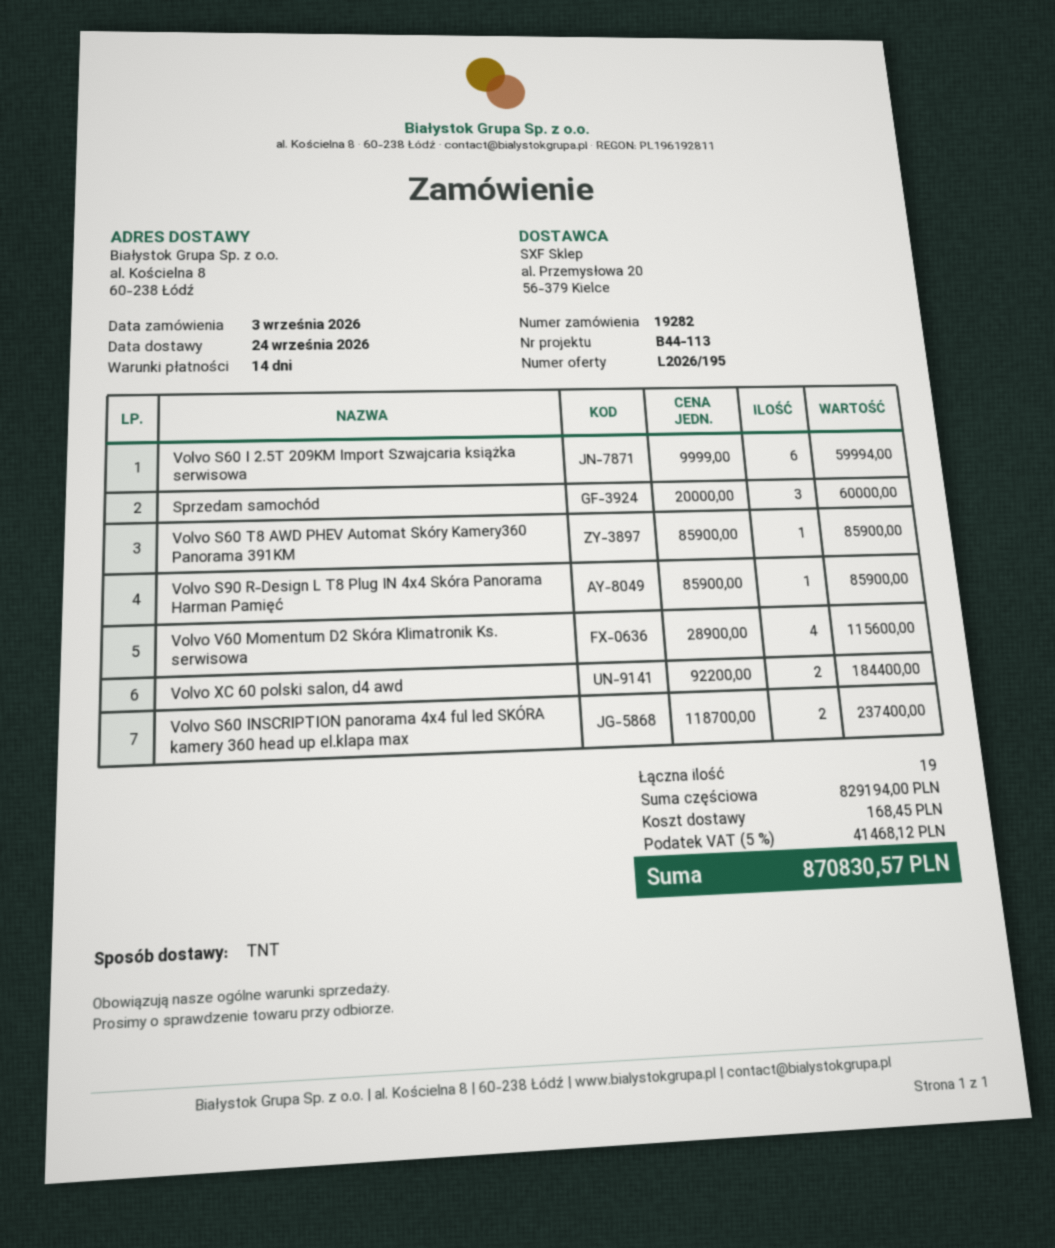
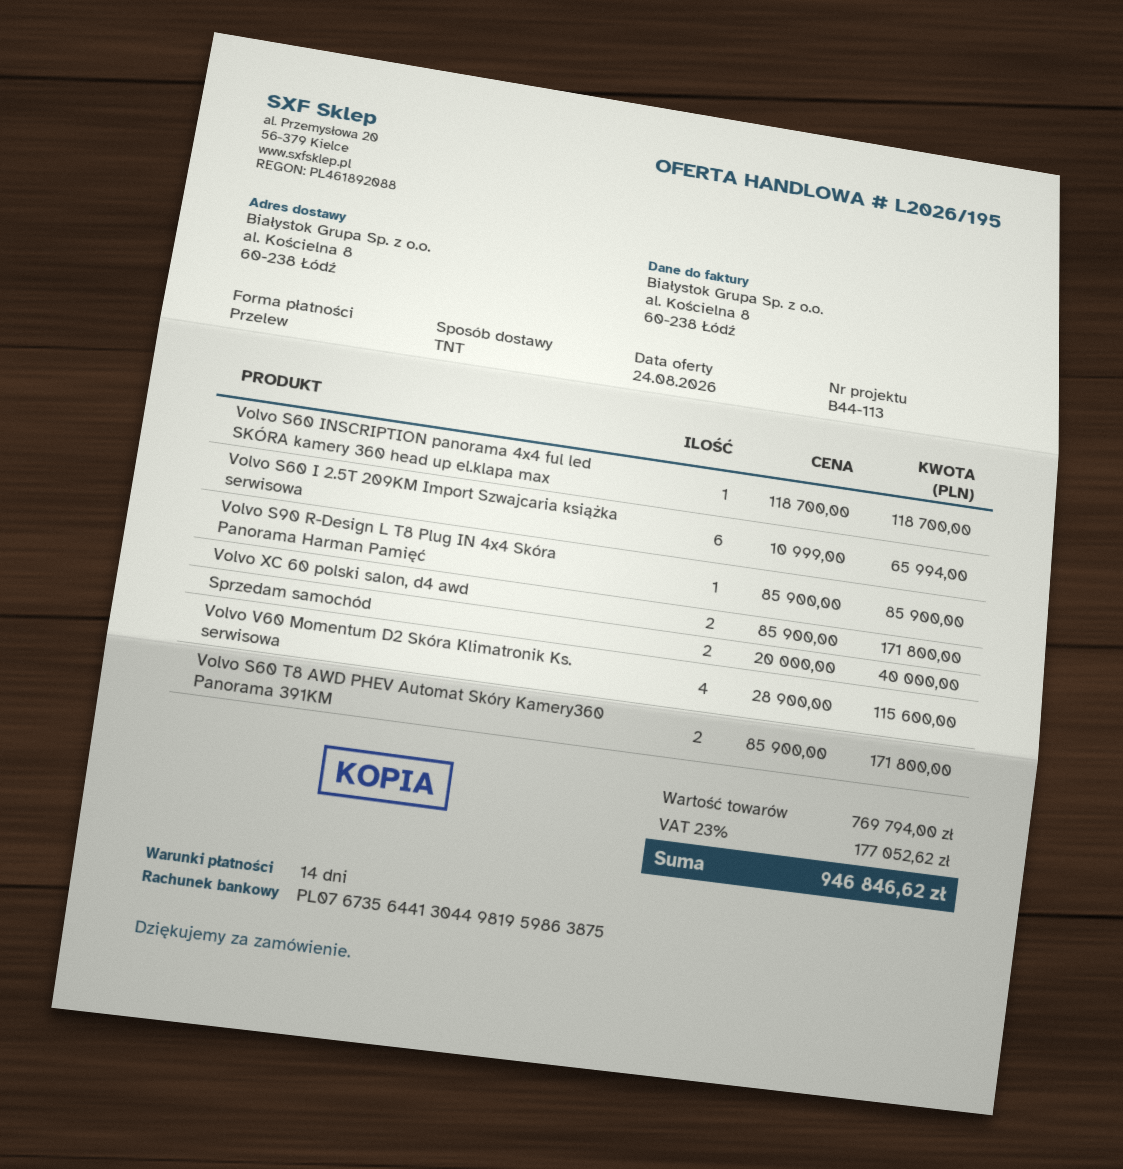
Volvo S60 I 2.5T 209KM Import Szwajcaria książka serwisowa: 6 x 9999.00 = 59994.00 -> 6 x 10999.00 = 65994.00
Sprzedam samochód: 3 x 20000.00 = 60000.00 -> 2 x 20000.00 = 40000.00
Volvo S60 T8 AWD PHEV Automat Skóry Kamery360 Panorama 391KM: 1 x 85900.00 = 85900.00 -> 2 x 85900.00 = 171800.00
Volvo XC 60 polski salon, d4 awd: 2 x 92200.00 = 184400.00 -> 2 x 85900.00 = 171800.00
Volvo S60 INSCRIPTION panorama 4x4 ful led SKÓRA kamery 360 head up el.klapa max: 2 x 118700.00 = 237400.00 -> 1 x 118700.00 = 118700.00
subtotal: 829194.00 -> 769794.00
shipping: 168.45 -> none
tax: 5% = 41468.12 -> 23% = 177052.62
total: 870830.57 -> 946846.62

